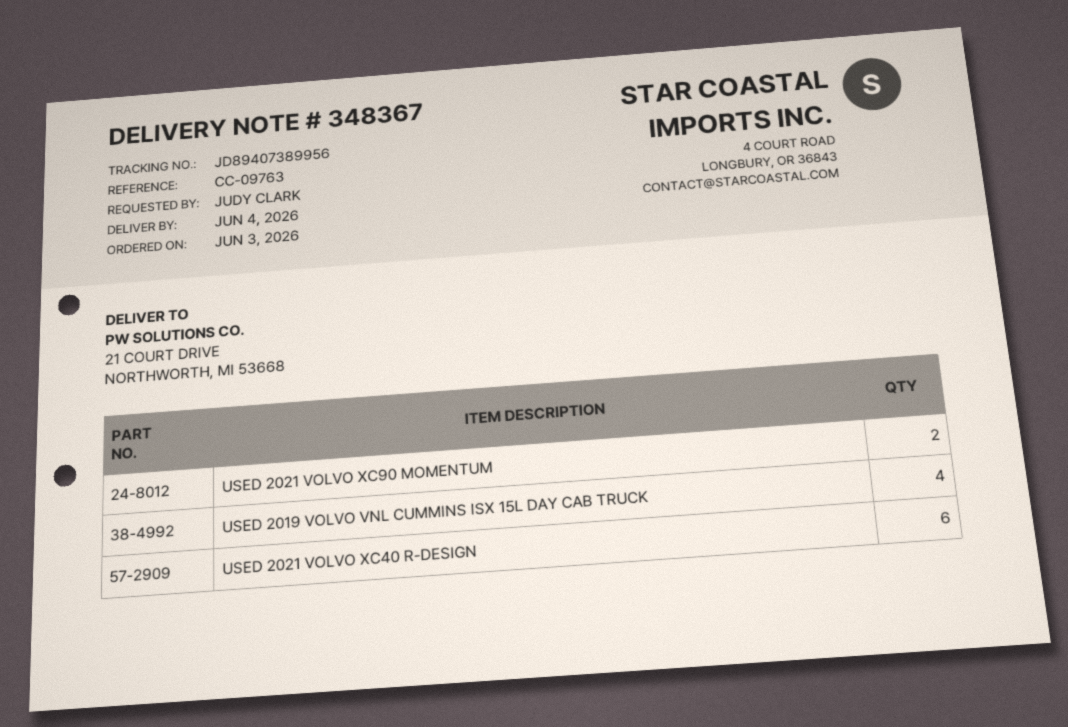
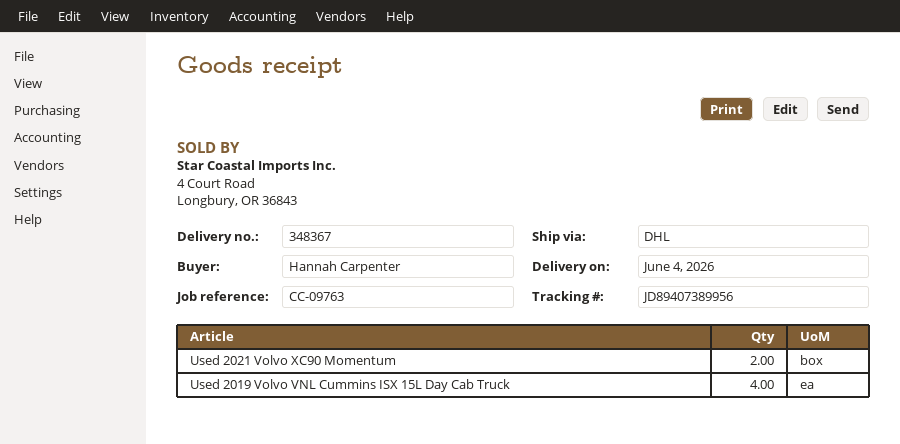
ordered by: JUDY CLARK -> Hannah Carpenter
USED 2021 VOLVO XC40 R-DESIGN: 6 -> none

